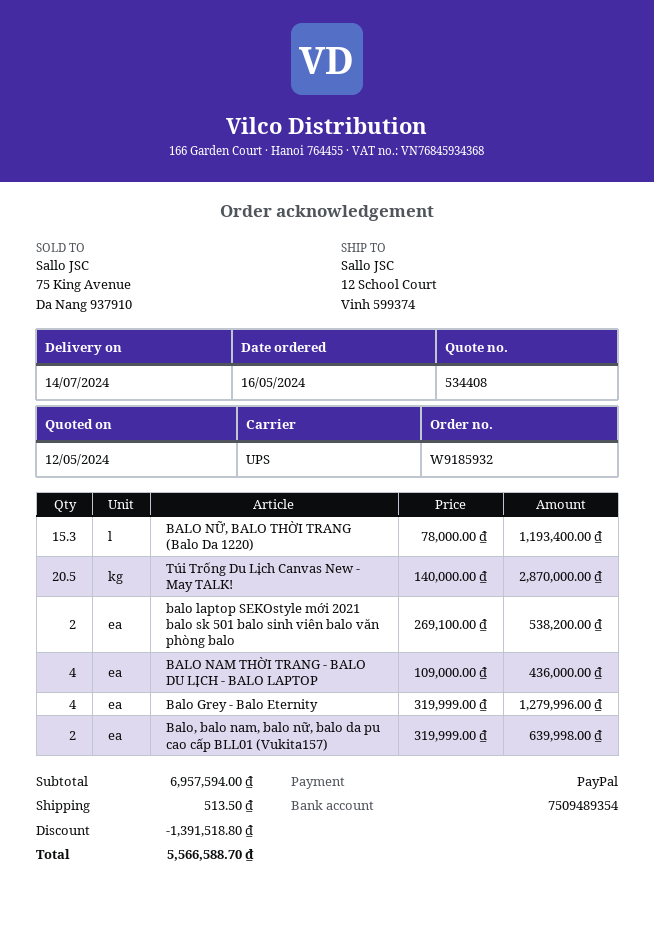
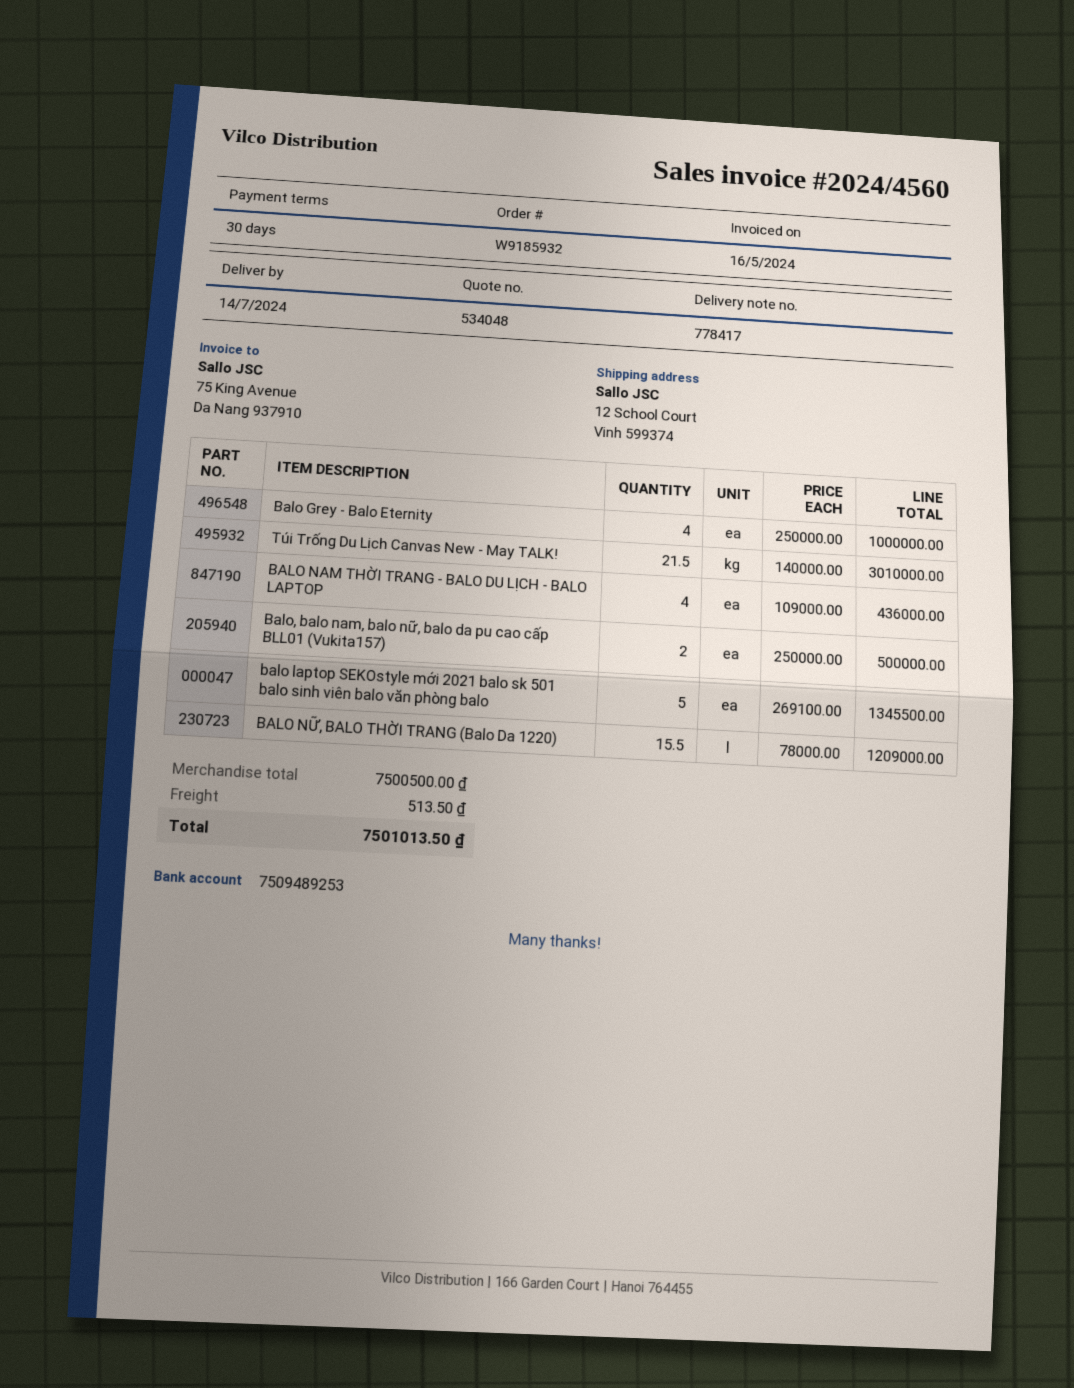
quote number: 534408 -> 534048
bank account: 7509489354 -> 7509489253
BALO NỮ, BALO THỜI TRANG (Balo Da 1220): 15.3 x 78000.00 = 1193400.00 -> 15.5 x 78000.00 = 1209000.00
Túi Trống Du Lịch Canvas New - May TALK!: 20.5 x 140000.00 = 2870000.00 -> 21.5 x 140000.00 = 3010000.00
balo laptop SEKOstyle mới 2021 balo sk 501 balo sinh viên balo văn phòng balo: 2 x 269100.00 = 538200.00 -> 5 x 269100.00 = 1345500.00
Balo Grey - Balo Eternity: 4 x 319999.00 = 1279996.00 -> 4 x 250000.00 = 1000000.00
Balo, balo nam, balo nữ, balo da pu cao cấp BLL01 (Vukita157): 2 x 319999.00 = 639998.00 -> 2 x 250000.00 = 500000.00
subtotal: 6957594.00 -> 7500500.00
discount: 1391518.80 -> none
total: 5566588.70 -> 7501013.50

